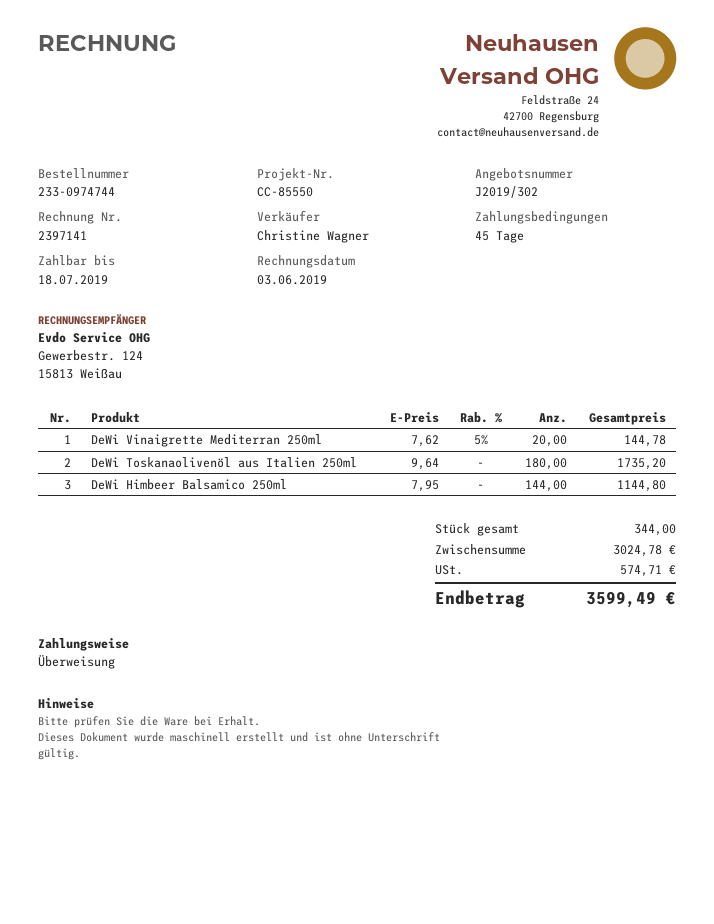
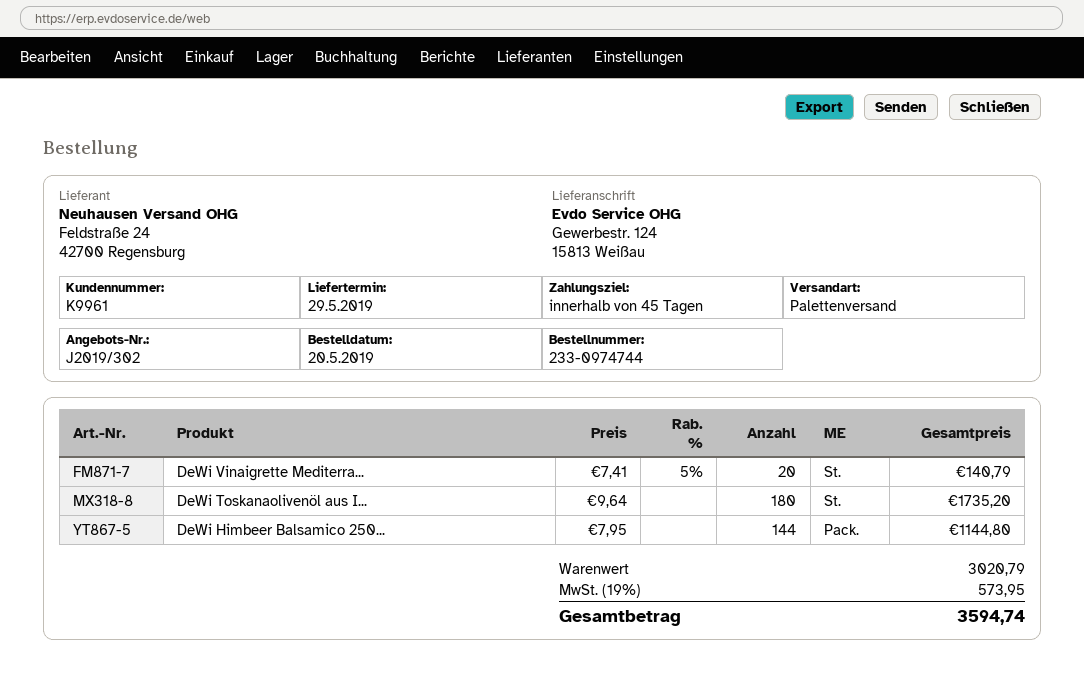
DeWi Vinaigrette Mediterran 250ml: 20 x 7.62 - 5% = 144.78 -> 20 x 7.41 - 5% = 140.79
subtotal: 3024.78 -> 3020.79
tax: 574.71 -> 573.95
total: 3599.49 -> 3594.74

